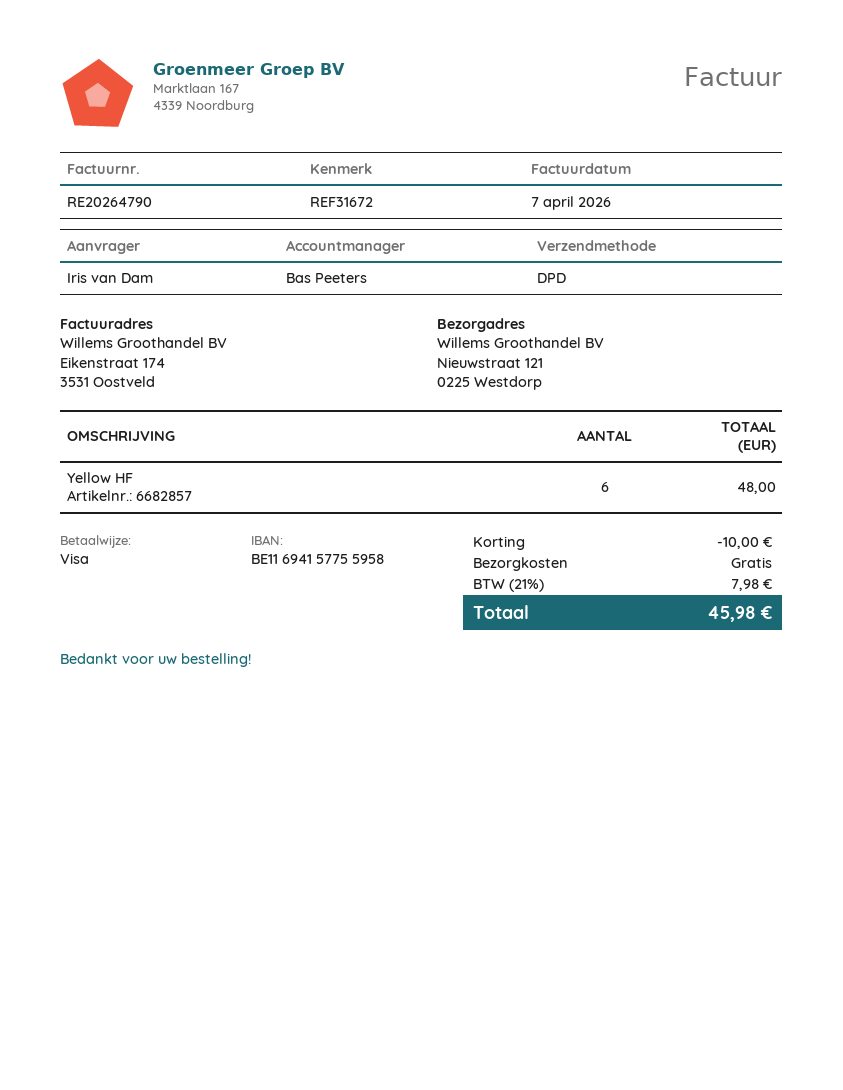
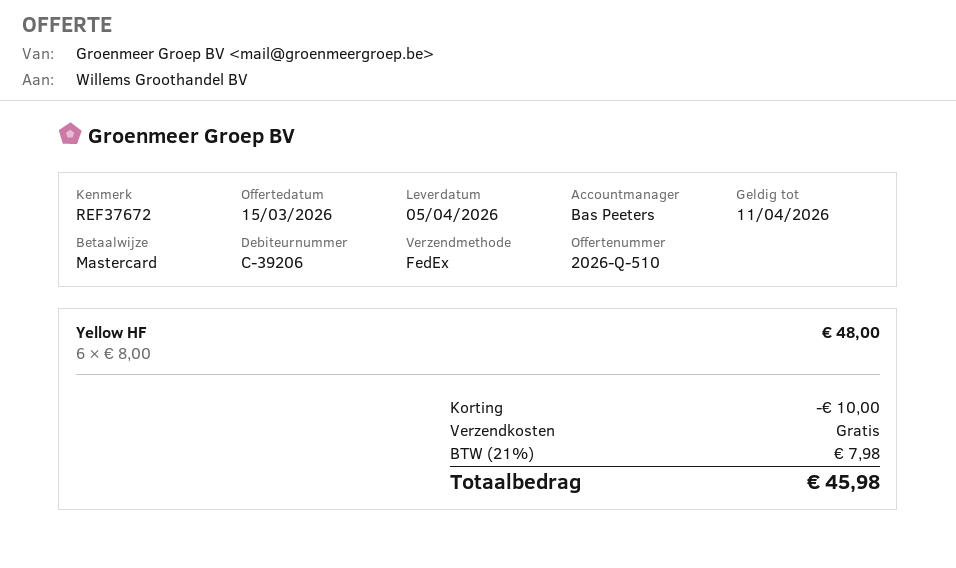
reference: REF31672 -> REF37672
payment method: Visa -> Mastercard
shipping method: DPD -> FedEx

